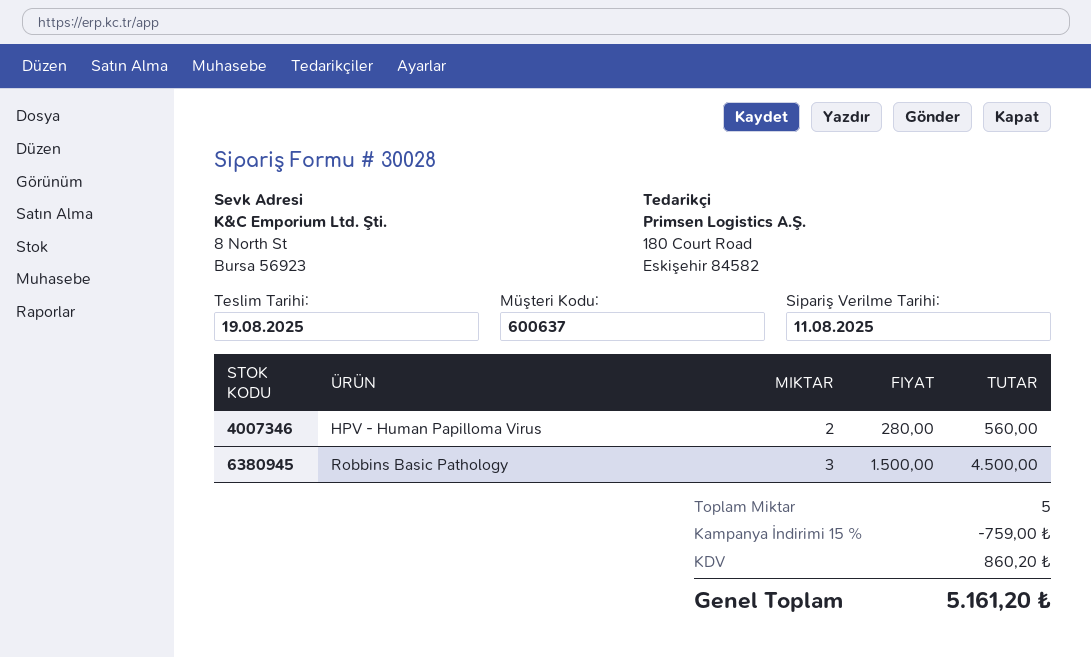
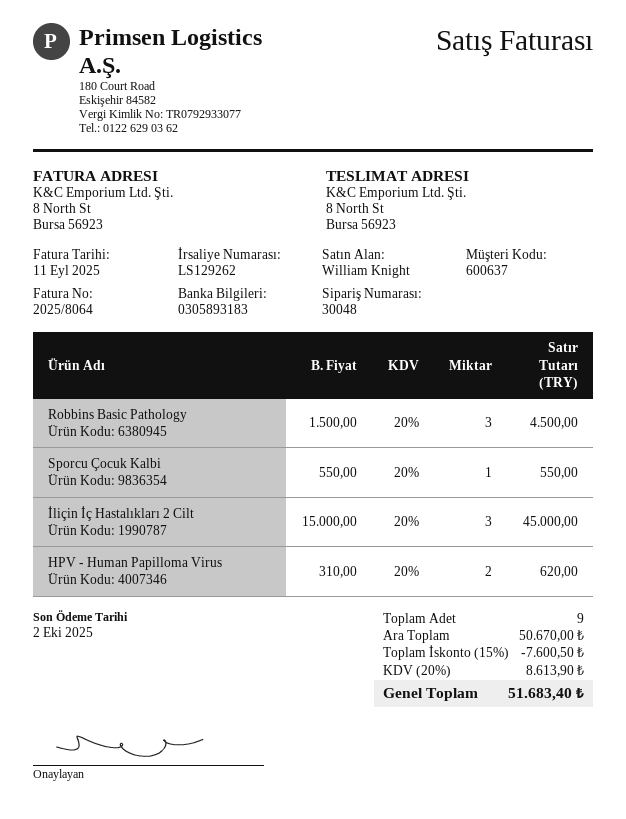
order number: 30028 -> 30048
HPV - Human Papilloma Virus: 2 x 280.00 = 560.00 -> 2 x 310.00 = 620.00
Sporcu Çocuk Kalbi: none -> 1 x 550.00 = 550.00
İliçin İç Hastalıkları 2 Cilt: none -> 3 x 15000.00 = 45000.00
total quantity: 5 -> 9
discount: 15% = 759.00 -> 15% = 7600.50
tax: 860.20 -> 8613.90
total: 5161.20 -> 51683.40

